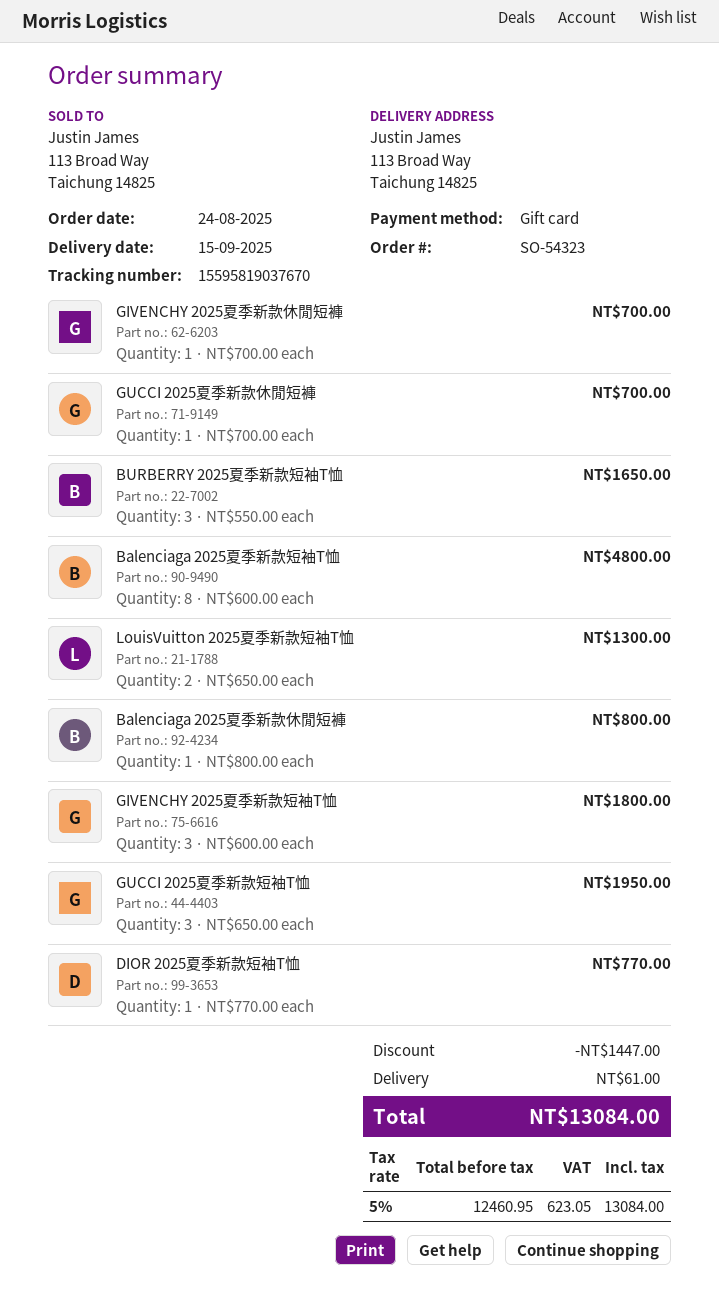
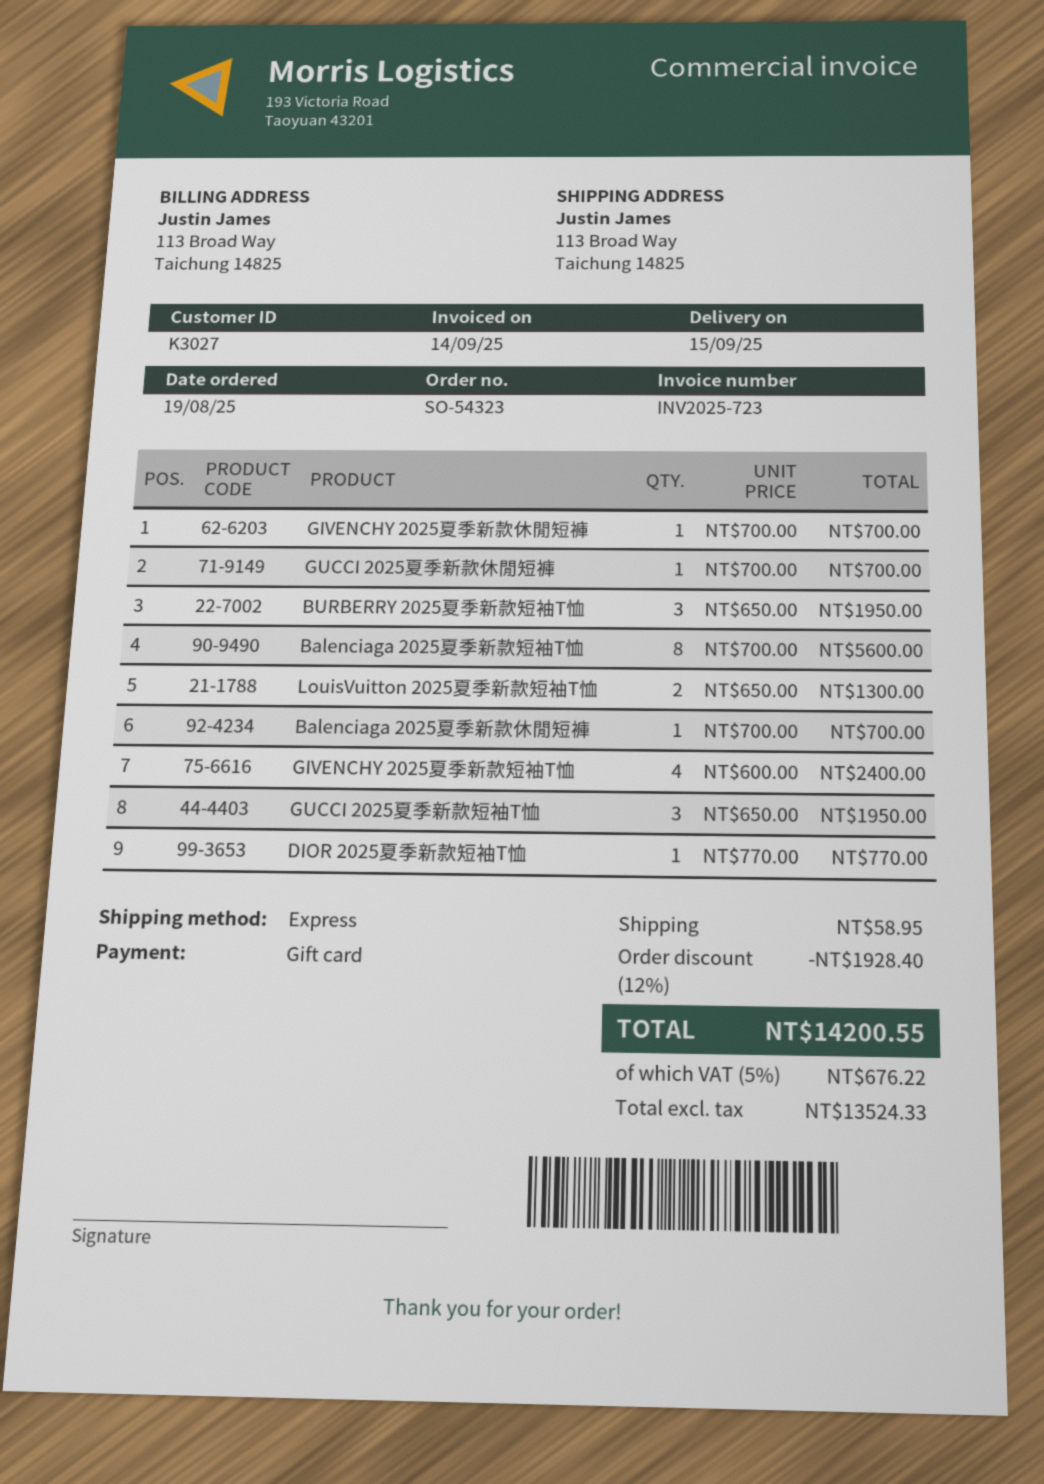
order date: 2025-08-24 -> 2025-08-19
BURBERRY 2025夏季新款短袖T恤: 3 x 550.00 = 1650.00 -> 3 x 650.00 = 1950.00
Balenciaga 2025夏季新款短袖T恤: 8 x 600.00 = 4800.00 -> 8 x 700.00 = 5600.00
Balenciaga 2025夏季新款休閒短褲: 1 x 800.00 = 800.00 -> 1 x 700.00 = 700.00
GIVENCHY 2025夏季新款短袖T恤: 3 x 600.00 = 1800.00 -> 4 x 600.00 = 2400.00
discount: 1447.00 -> 1928.40
shipping: 61.00 -> 58.95
net: 12460.95 -> 13524.33
tax: 5% = 623.05 -> 5% = 676.22
total: 13084.00 -> 14200.55

